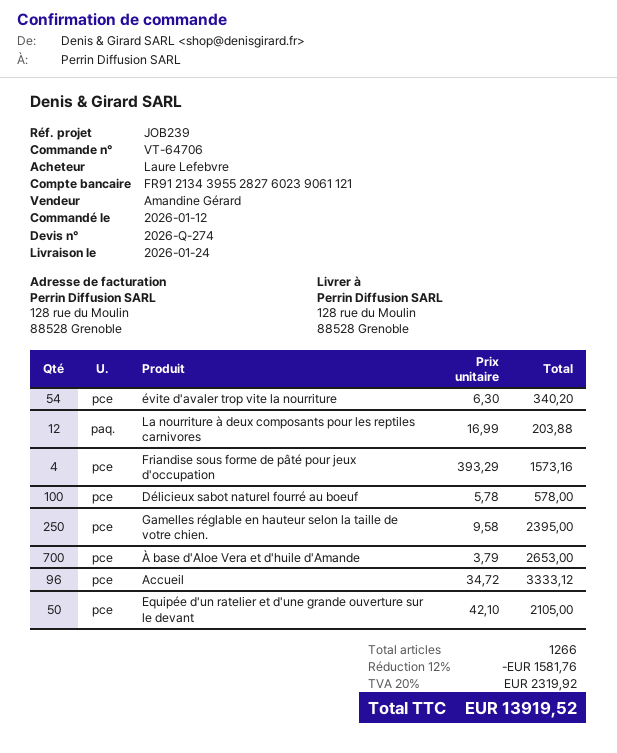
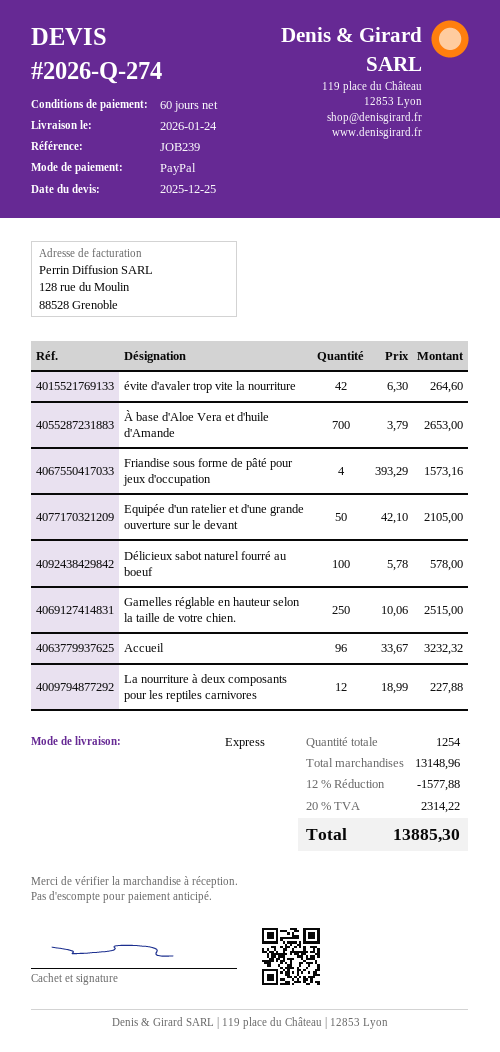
évite d'avaler trop vite la nourriture: 54 x 6.30 = 340.20 -> 42 x 6.30 = 264.60
La nourriture à deux composants pour les reptiles carnivores: 12 x 16.99 = 203.88 -> 12 x 18.99 = 227.88
Gamelles réglable en hauteur selon la taille de votre chien.: 250 x 9.58 = 2395.00 -> 250 x 10.06 = 2515.00
Accueil: 96 x 34.72 = 3333.12 -> 96 x 33.67 = 3232.32
total quantity: 1266 -> 1254
discount: 12% = 1581.76 -> 12% = 1577.88
tax: 20% = 2319.92 -> 20% = 2314.22
total: 13919.52 -> 13885.30

